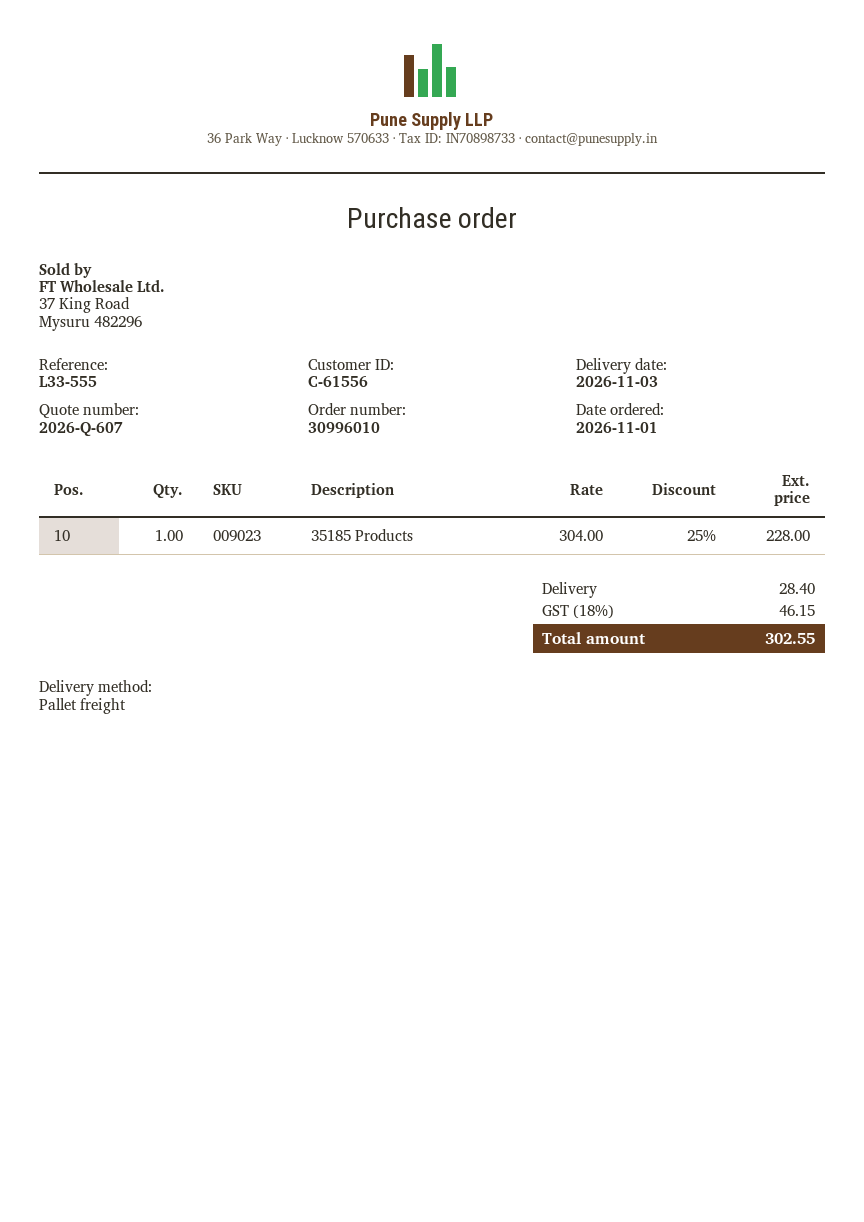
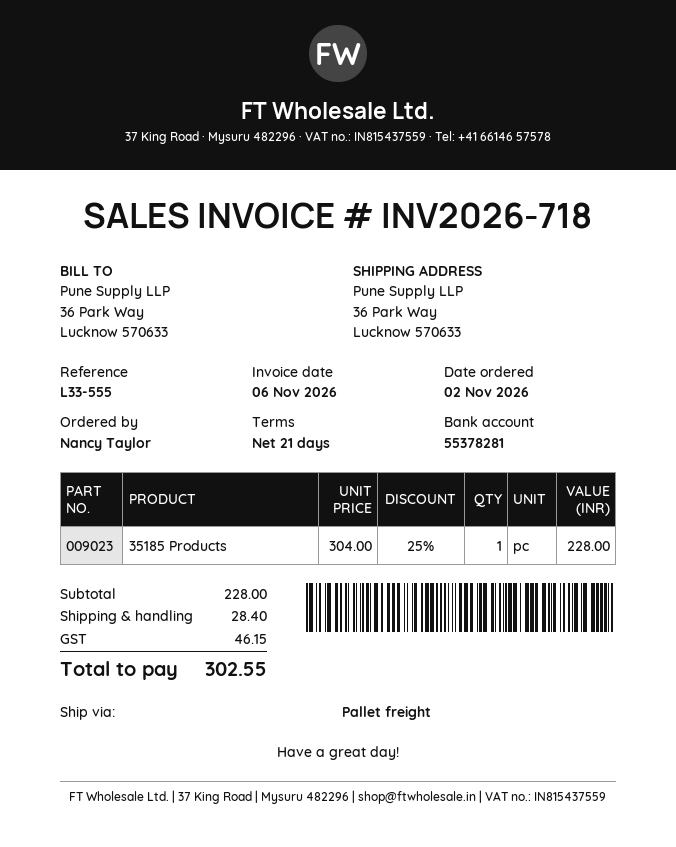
order date: 2026-11-01 -> 2026-11-02

